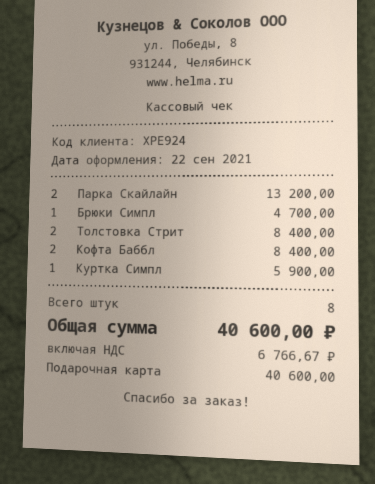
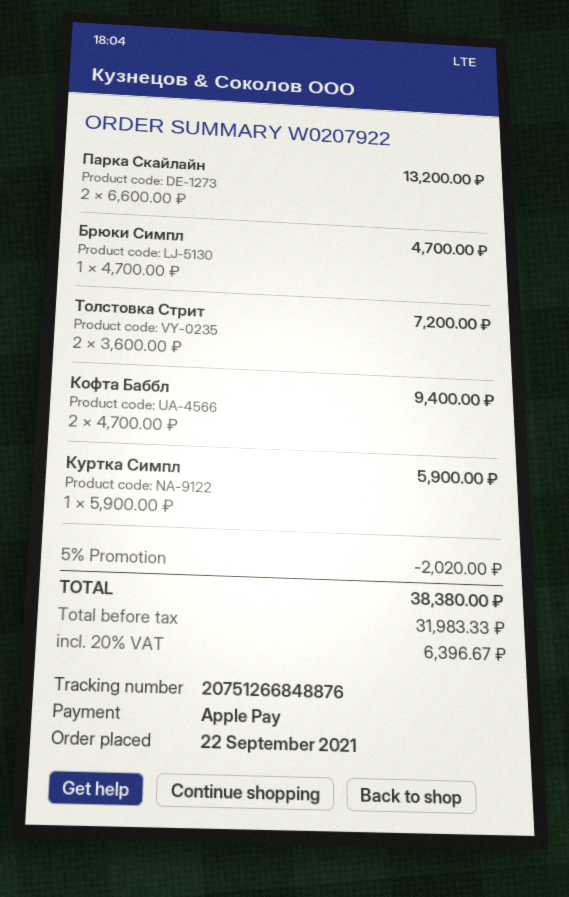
payment method: gift card -> Apple Pay
Толстовка Стрит: 2 for 8400.00 -> 2 for 7200.00
Кофта Баббл: 2 for 8400.00 -> 2 for 9400.00
discount: none -> 5% = 2020.00
tax: 6766.67 -> 6396.67
total: 40600.00 -> 38380.00

